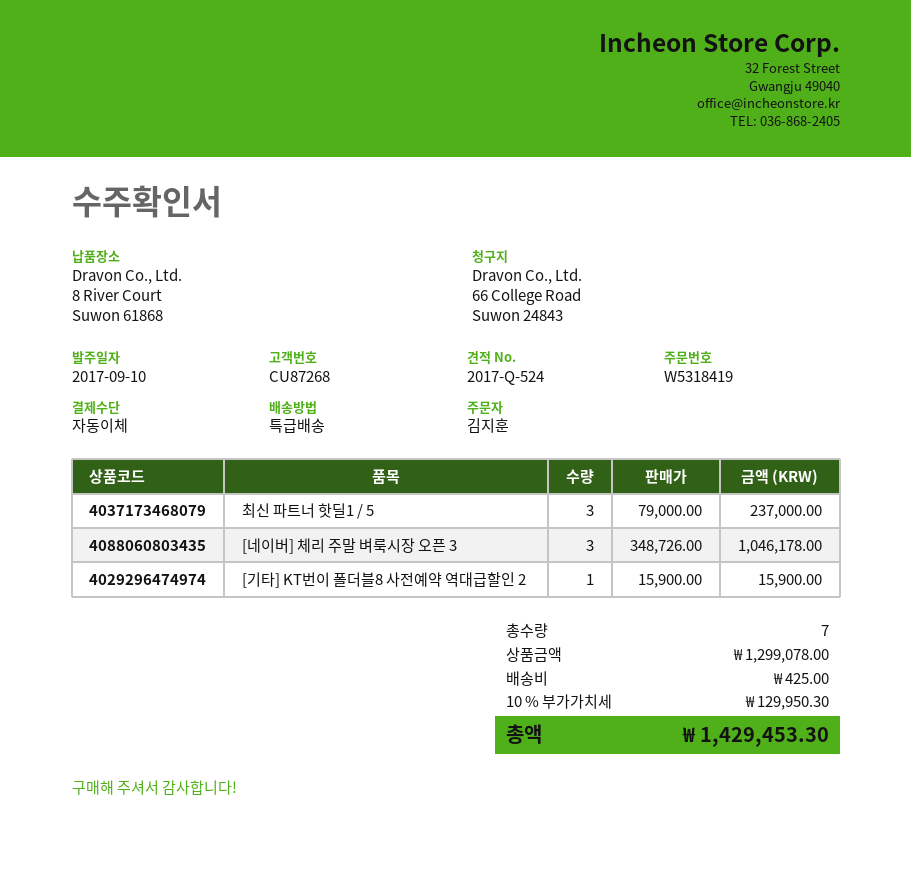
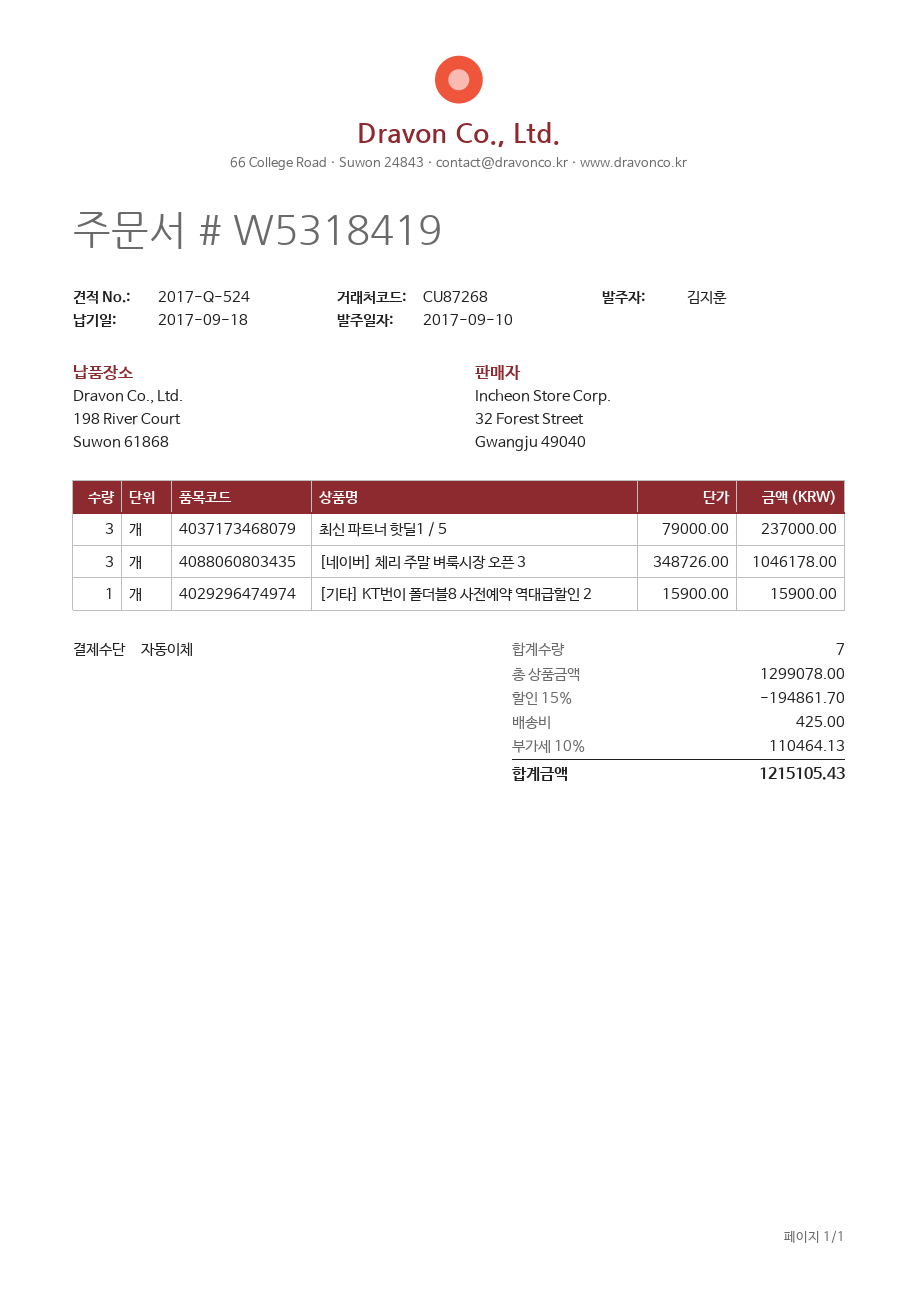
ship to: 8 River Court, Suwon 61868 -> 198 River Court, Suwon 61868
discount: none -> 15% = 194861.70
tax: 10% = 129950.30 -> 10% = 110464.13
total: 1429453.30 -> 1215105.43

